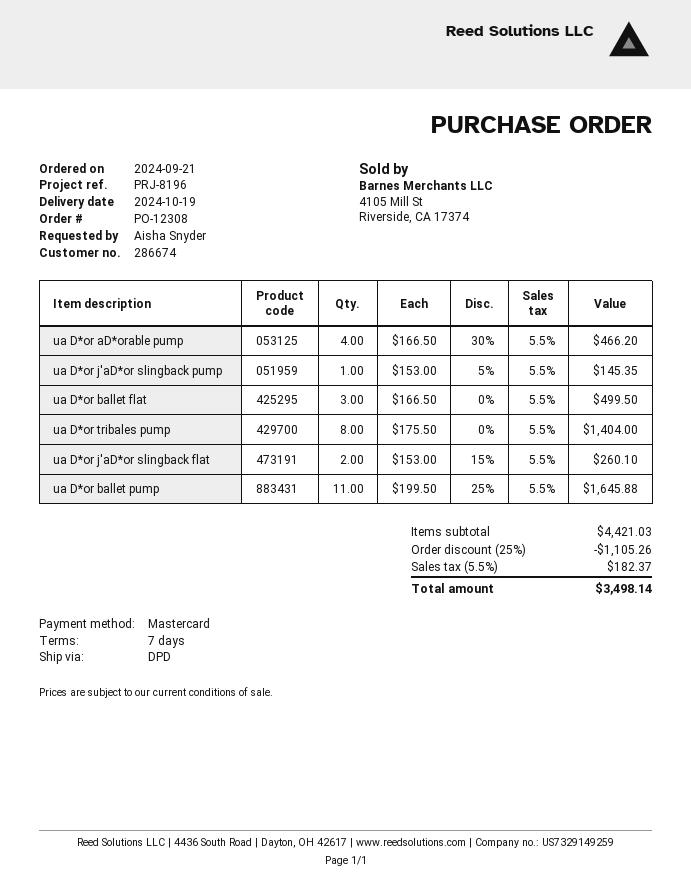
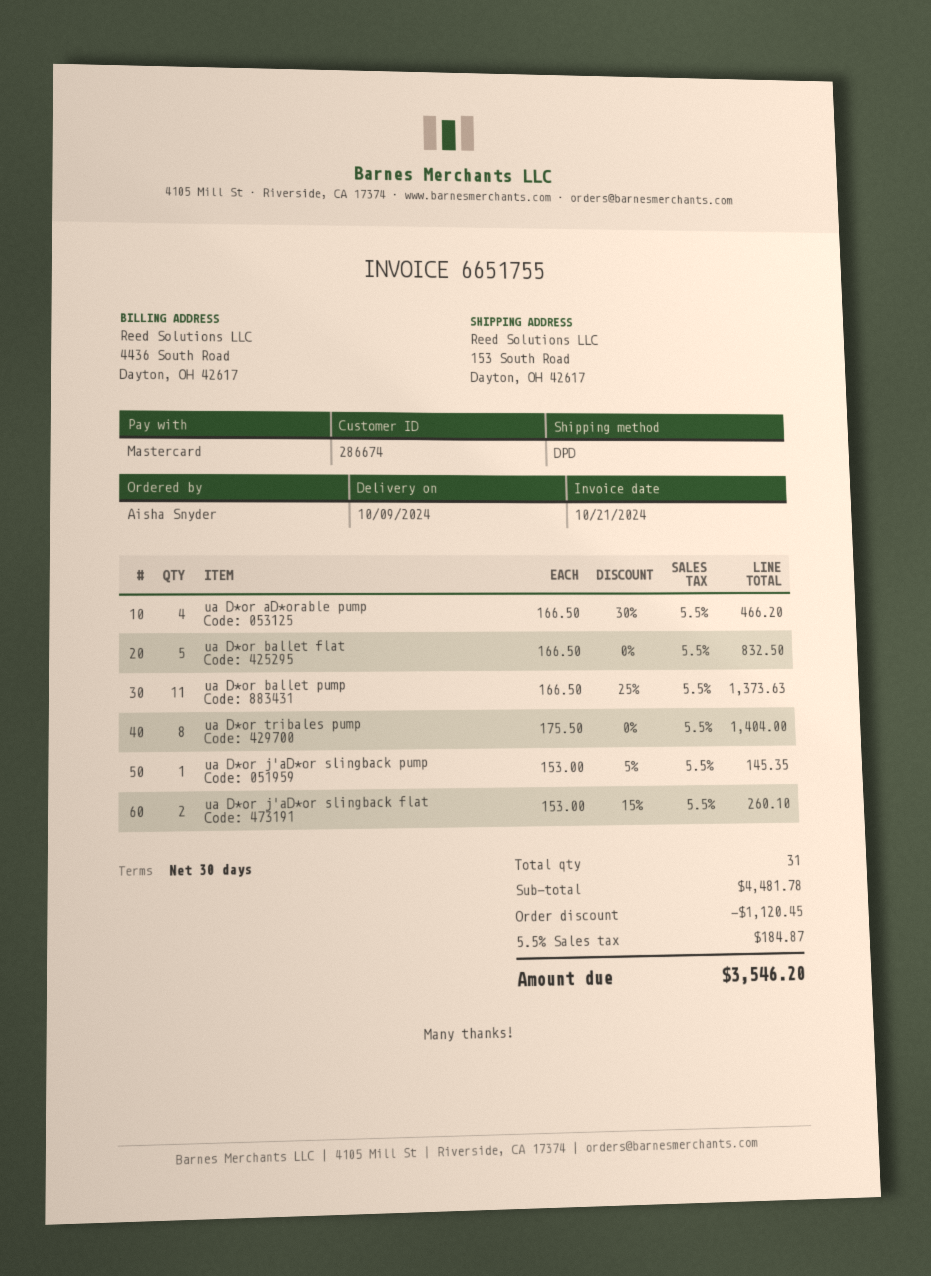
delivery date: 2024-10-19 -> 2024-10-09
payment terms: 7 days -> 30 days
ua D*or ballet flat: 3 x 166.50 = 499.50 -> 5 x 166.50 = 832.50
ua D*or ballet pump: 11 x 199.50 - 25% = 1645.88 -> 11 x 166.50 - 25% = 1373.63
subtotal: 4421.03 -> 4481.78
discount: 1105.26 -> 1120.45
tax: 5.5% = 182.37 -> 5.5% = 184.87
total: 3498.14 -> 3546.20

